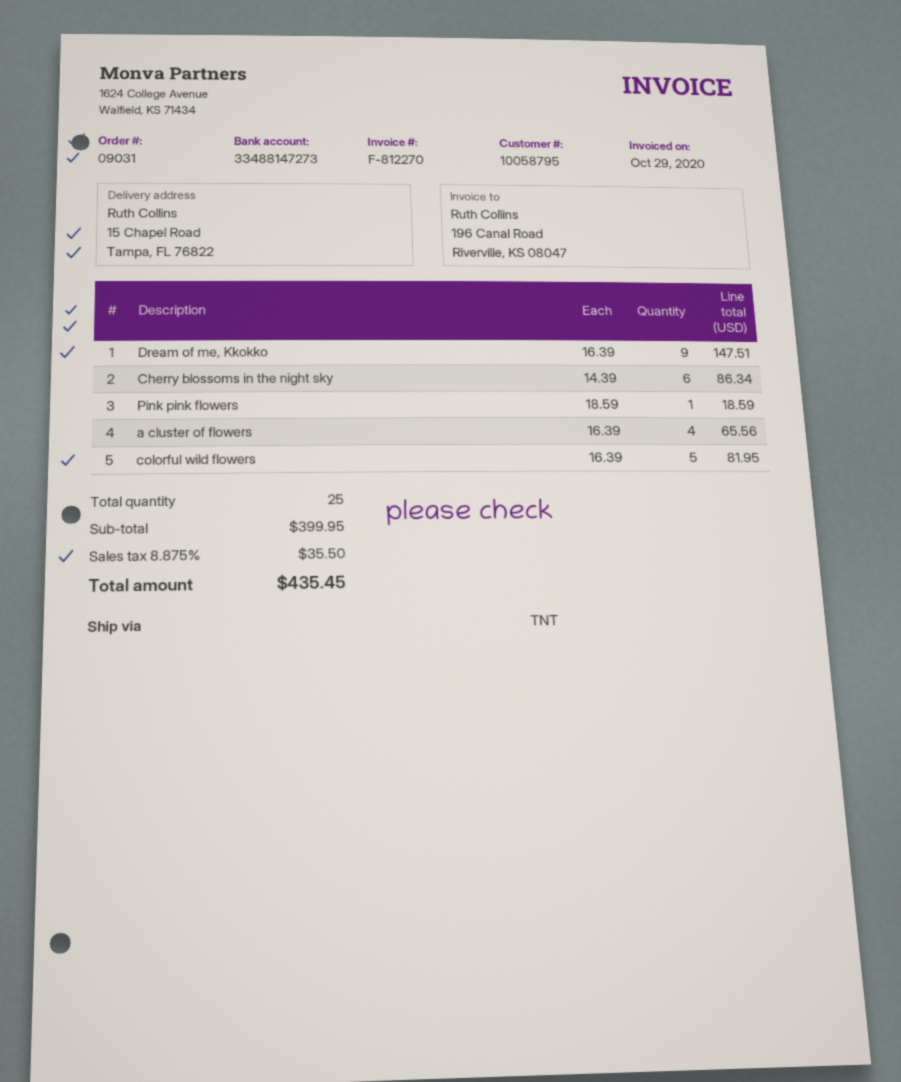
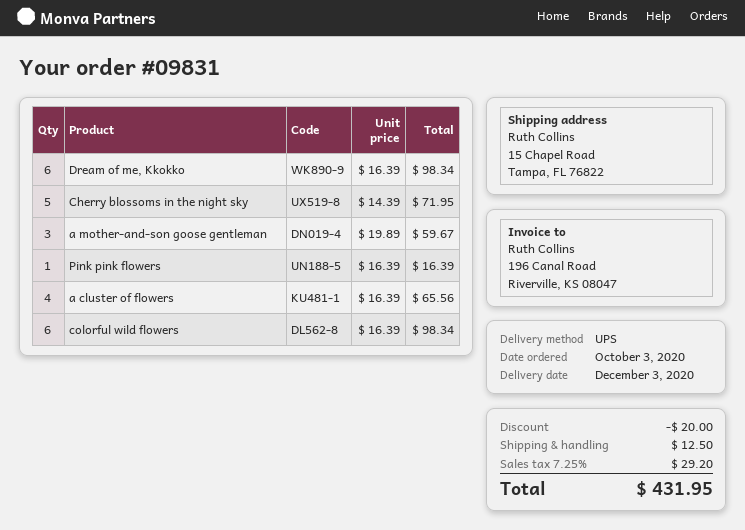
order number: 09031 -> 09831
shipping method: TNT -> UPS
Dream of me, Kkokko: 9 x 16.39 = 147.51 -> 6 x 16.39 = 98.34
Cherry blossoms in the night sky: 6 x 14.39 = 86.34 -> 5 x 14.39 = 71.95
Pink pink flowers: 1 x 18.59 = 18.59 -> 1 x 16.39 = 16.39
colorful wild flowers: 5 x 16.39 = 81.95 -> 6 x 16.39 = 98.34
a mother-and-son goose gentleman: none -> 3 x 19.89 = 59.67
discount: none -> 20.00
shipping: none -> 12.50
tax: 8.875% = 35.50 -> 7.25% = 29.20
total: 435.45 -> 431.95

